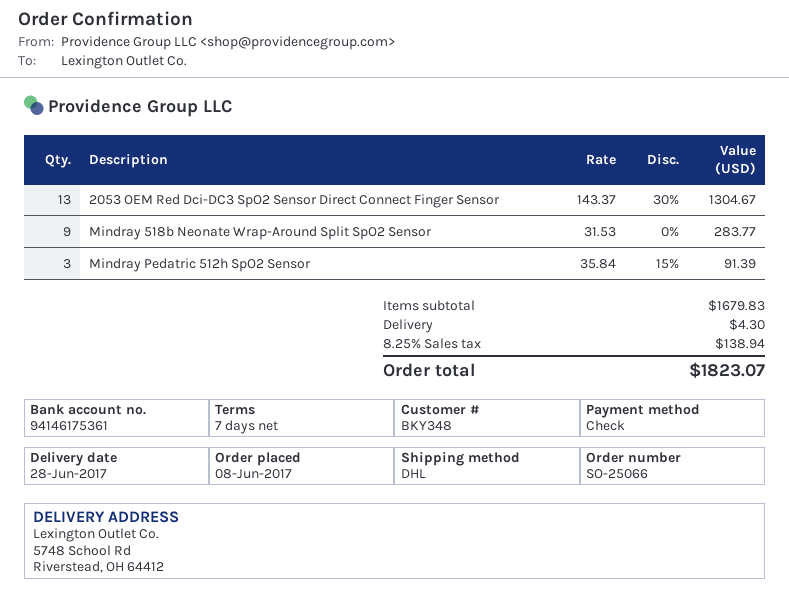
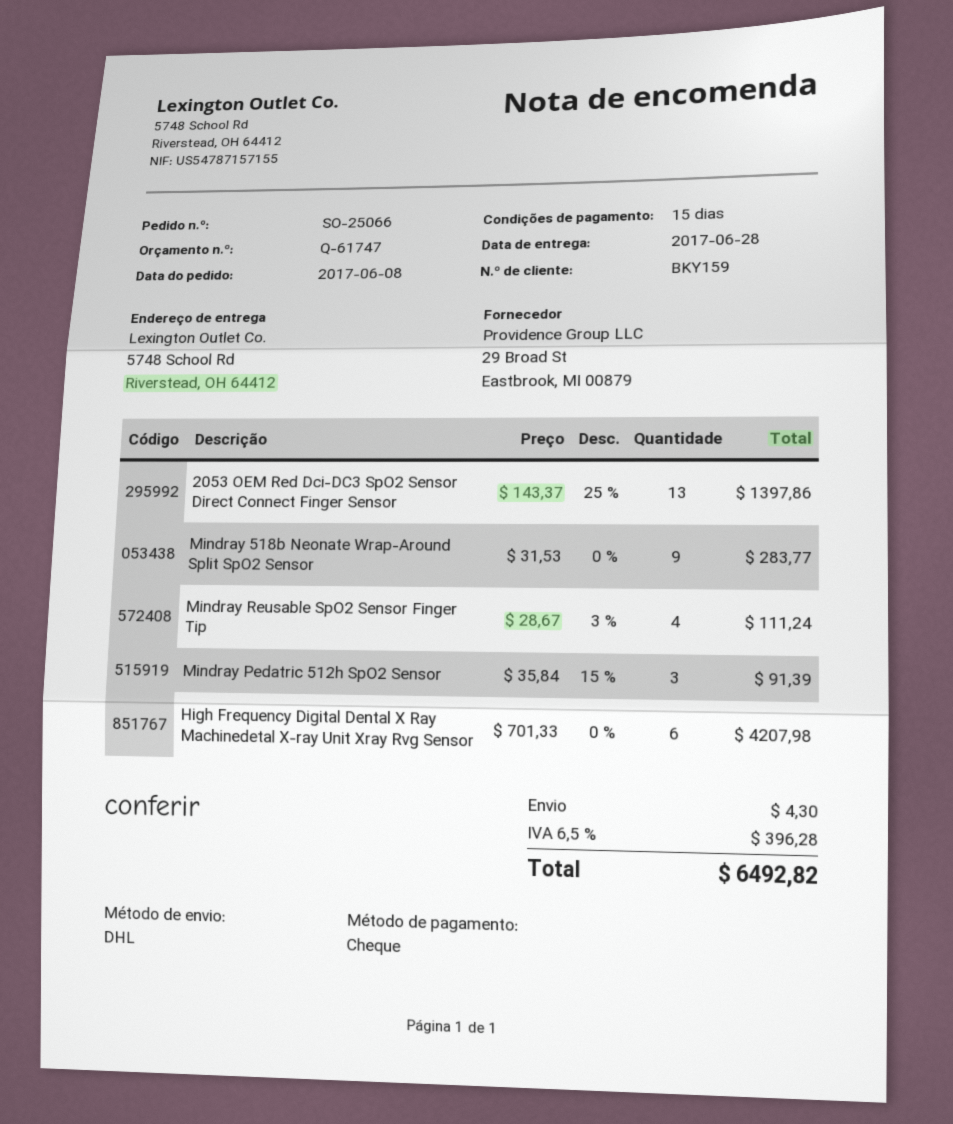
payment terms: 7 days -> 15 days
customer number: BKY348 -> BKY159
2053 OEM Red Dci-DC3 SpO2 Sensor Direct Connect Finger Sensor: 13 x 143.37 - 30% = 1304.67 -> 13 x 143.37 - 25% = 1397.86
Mindray Reusable SpO2 Sensor Finger Tip: none -> 4 x 28.67 - 3% = 111.24
High Frequency Digital Dental X Ray Machinedetal X-ray Unit Xray Rvg Sensor: none -> 6 x 701.33 = 4207.98
tax: 8.25% = 138.94 -> 6.5% = 396.28
total: 1823.07 -> 6492.82

